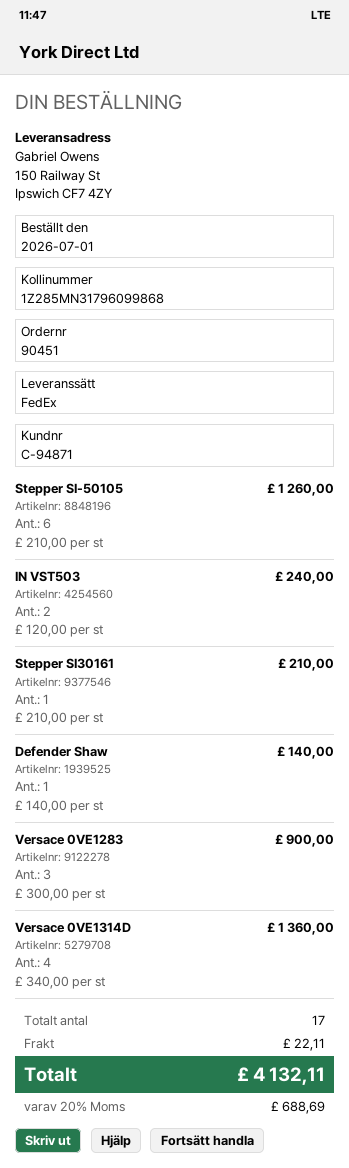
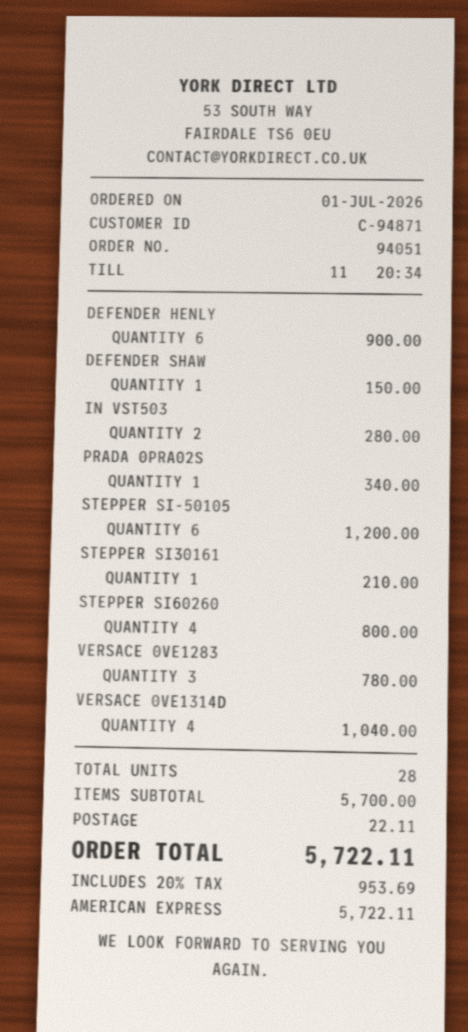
order number: 90451 -> 94051
Stepper SI-50105: 6 for 1260.00 -> 6 for 1200.00
IN VST503: 2 for 240.00 -> 2 for 280.00
Defender Shaw: 1 for 140.00 -> 1 for 150.00
Versace 0VE1283: 3 for 900.00 -> 3 for 780.00
Versace 0VE1314D: 4 for 1360.00 -> 4 for 1040.00
DEFENDER HENLY: none -> 6 for 900.00
PRADA 0PRA02S: none -> 1 for 340.00
STEPPER SI60260: none -> 4 for 800.00
total quantity: 17 -> 28
tax: 20% = 688.69 -> 20% = 953.69
total: 4132.11 -> 5722.11

